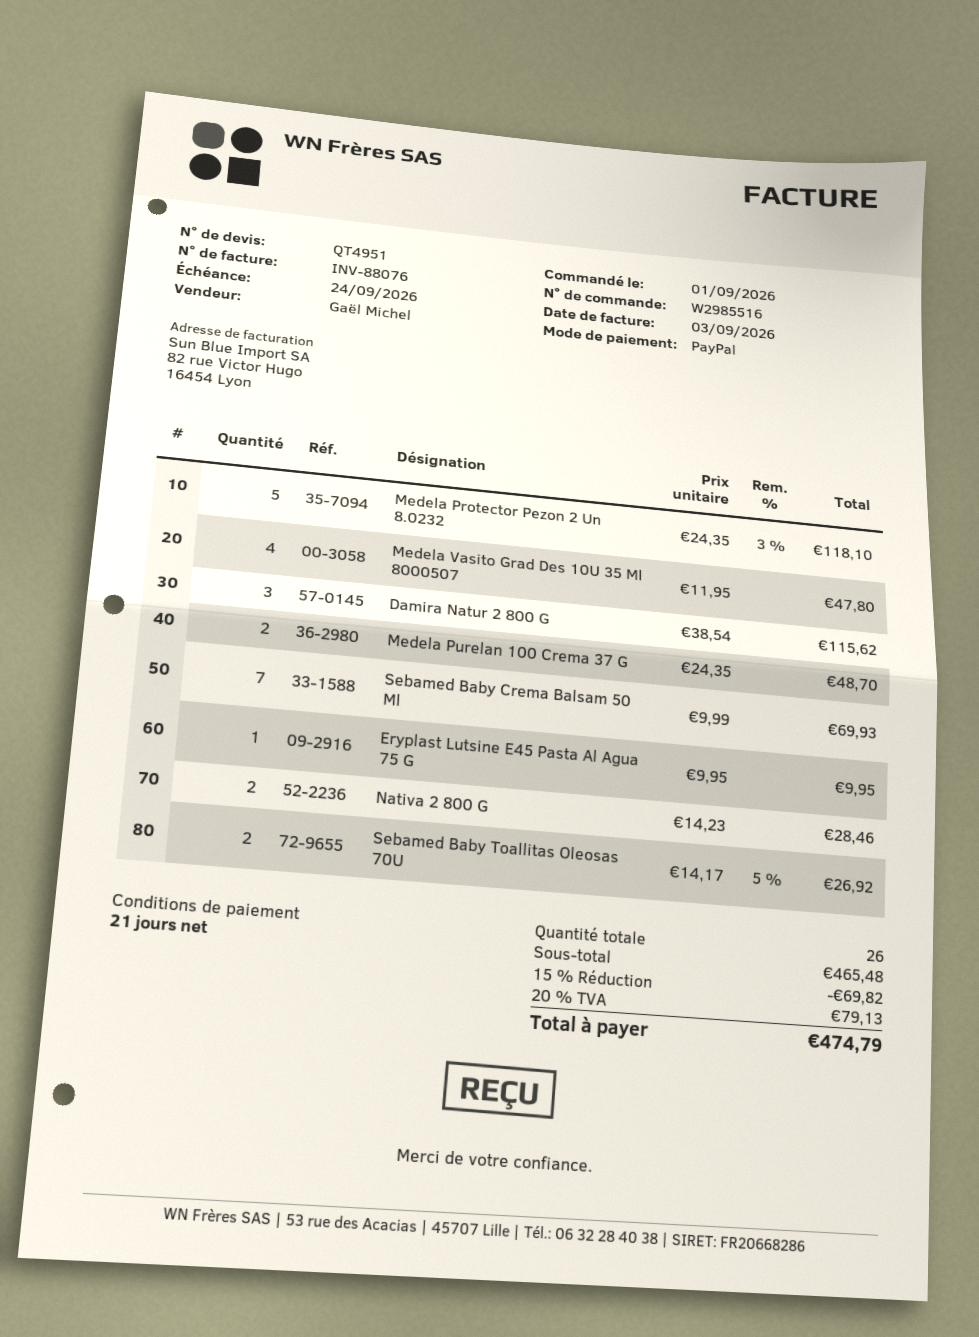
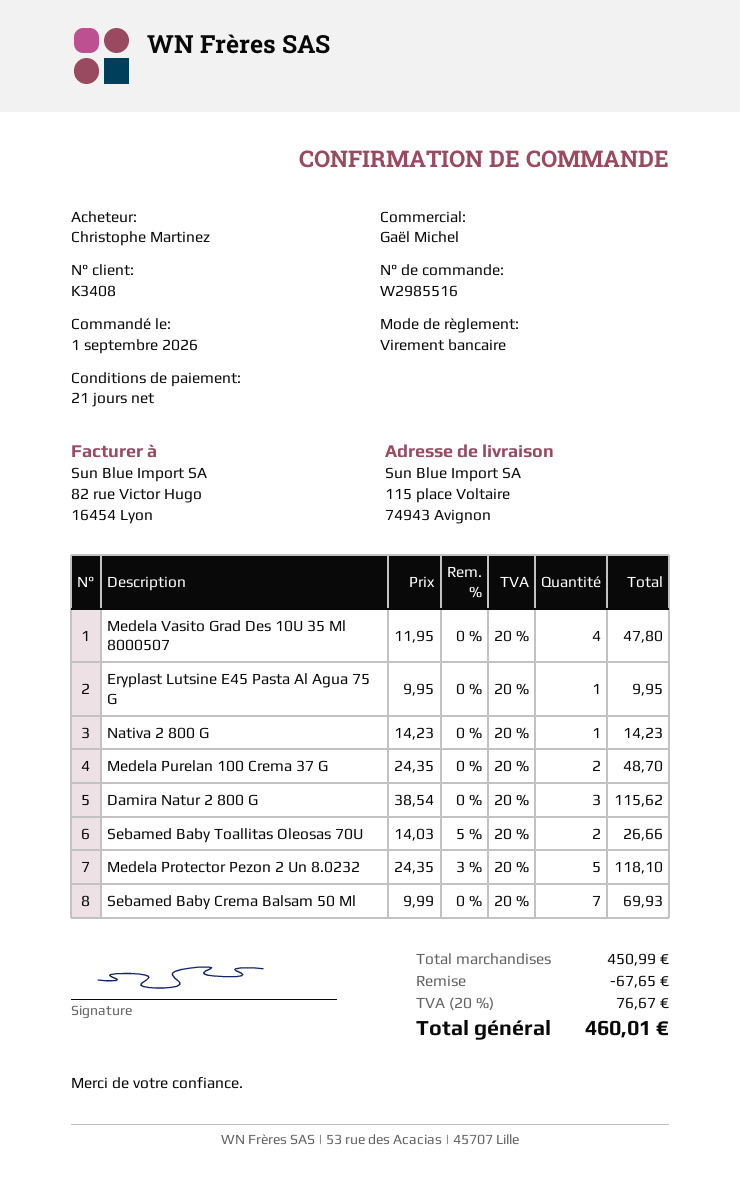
payment method: PayPal -> bank transfer
Nativa 2 800 G: 2 x 14.23 = 28.46 -> 1 x 14.23 = 14.23
Sebamed Baby Toallitas Oleosas 70U: 2 x 14.17 - 5% = 26.92 -> 2 x 14.03 - 5% = 26.66
subtotal: 465.48 -> 450.99
discount: 69.82 -> 67.65
tax: 20% = 79.13 -> 20% = 76.67
total: 474.79 -> 460.01

